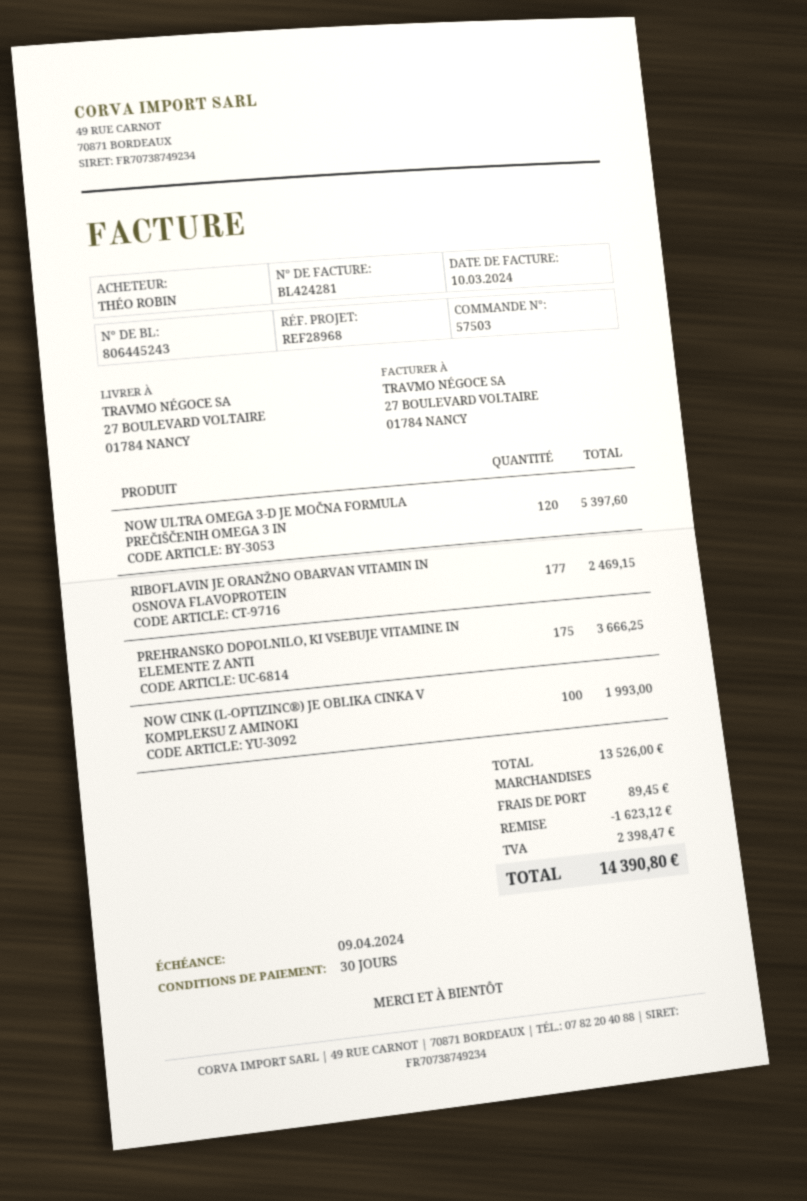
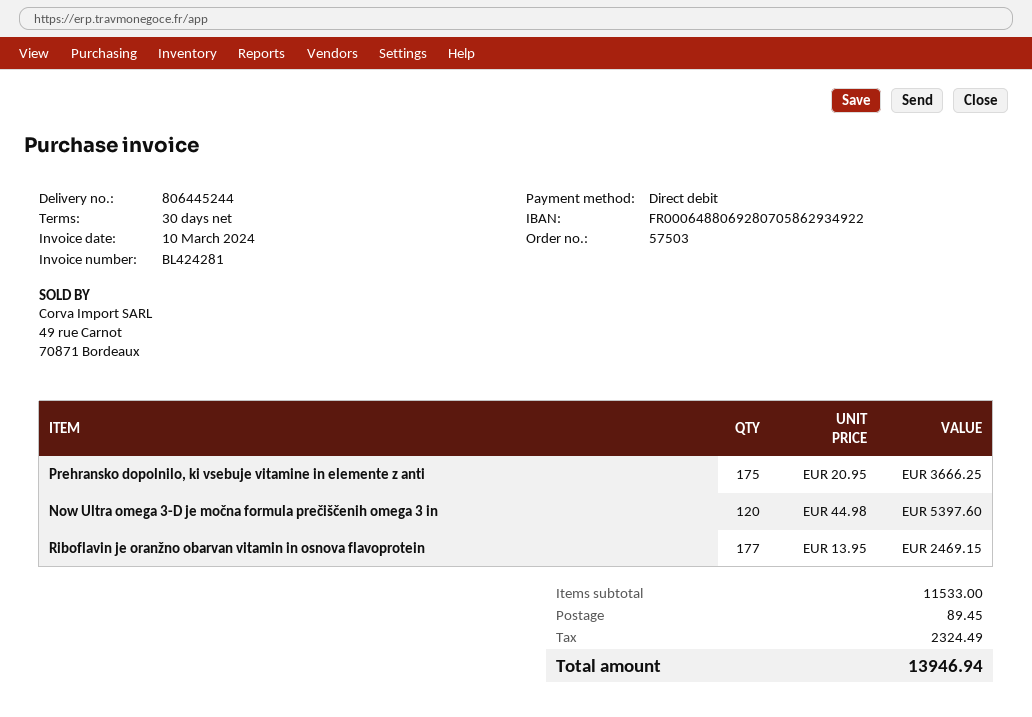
delivery note number: 806445243 -> 806445244
NOW CINK (L-OPTIZINC®) JE OBLIKA CINKA V KOMPLEKSU Z AMINOKI: 100 for 1993.00 -> none
subtotal: 13526.00 -> 11533.00
discount: 1623.12 -> none
tax: 2398.47 -> 2324.49
total: 14390.80 -> 13946.94

